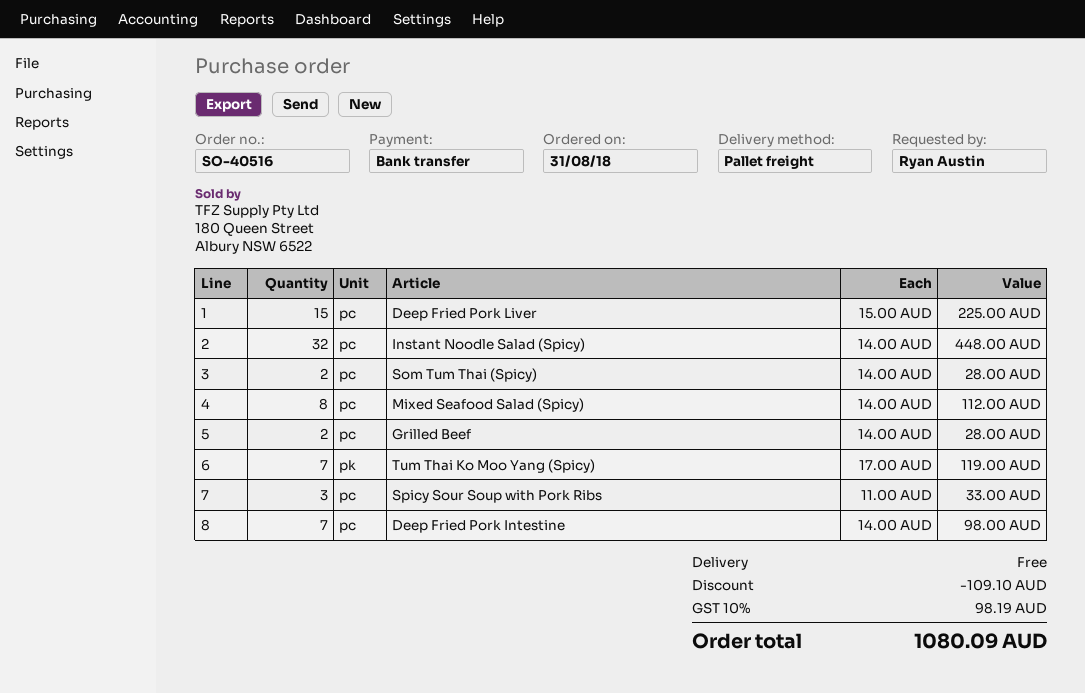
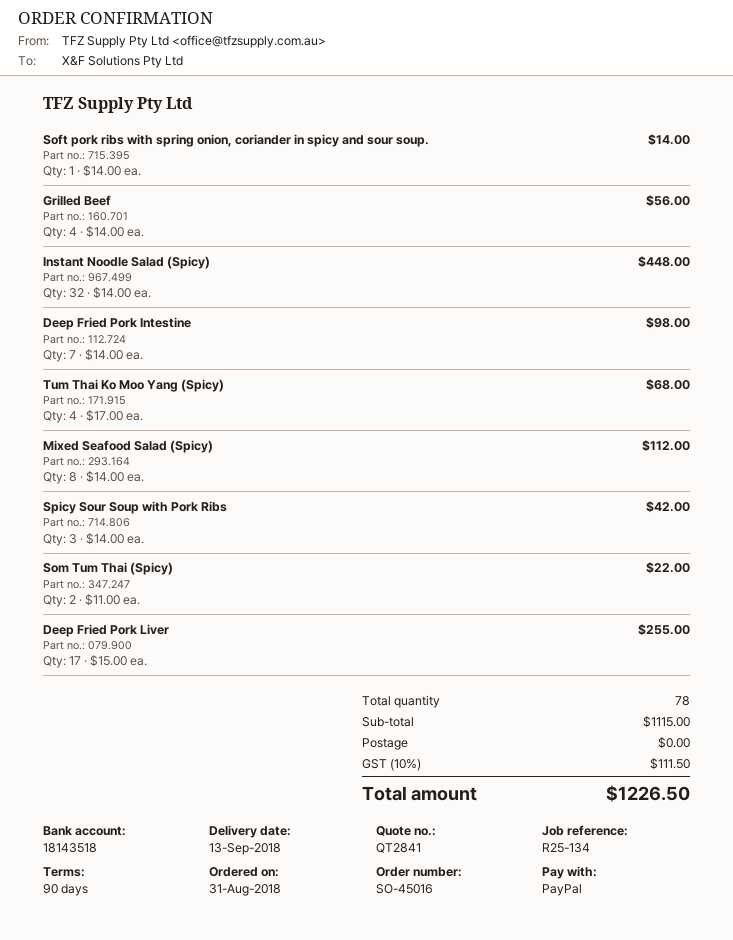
order number: SO-40516 -> SO-45016
payment method: bank transfer -> PayPal
Deep Fried Pork Liver: 15 x 15.00 = 225.00 -> 17 x 15.00 = 255.00
Som Tum Thai (Spicy): 2 x 14.00 = 28.00 -> 2 x 11.00 = 22.00
Grilled Beef: 2 x 14.00 = 28.00 -> 4 x 14.00 = 56.00
Tum Thai Ko Moo Yang (Spicy): 7 x 17.00 = 119.00 -> 4 x 17.00 = 68.00
Spicy Sour Soup with Pork Ribs: 3 x 11.00 = 33.00 -> 3 x 14.00 = 42.00
Soft pork ribs with spring onion, coriander in spicy and sour soup.: none -> 1 x 14.00 = 14.00
discount: 109.10 -> none
tax: 10% = 98.19 -> 10% = 111.50
total: 1080.09 -> 1226.50

